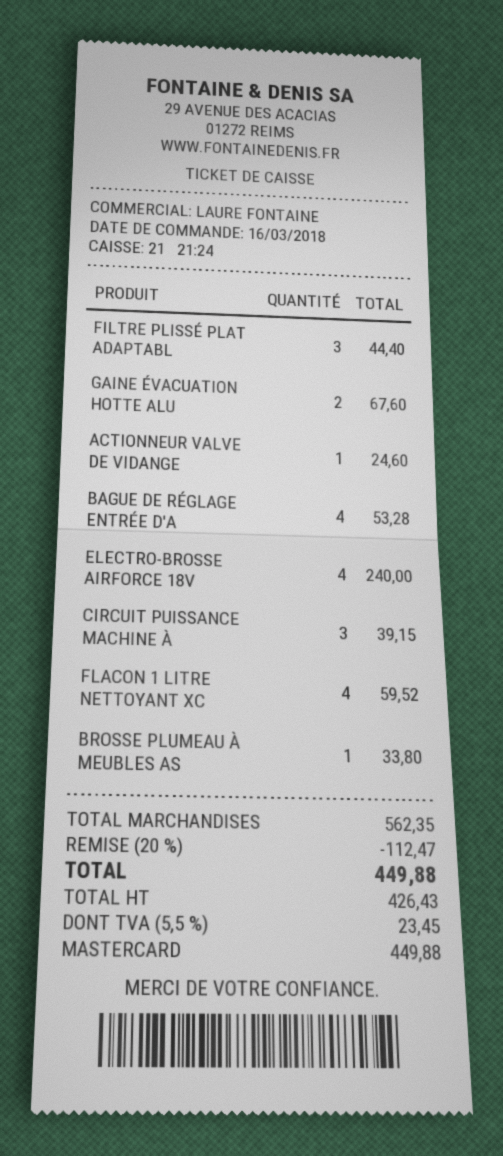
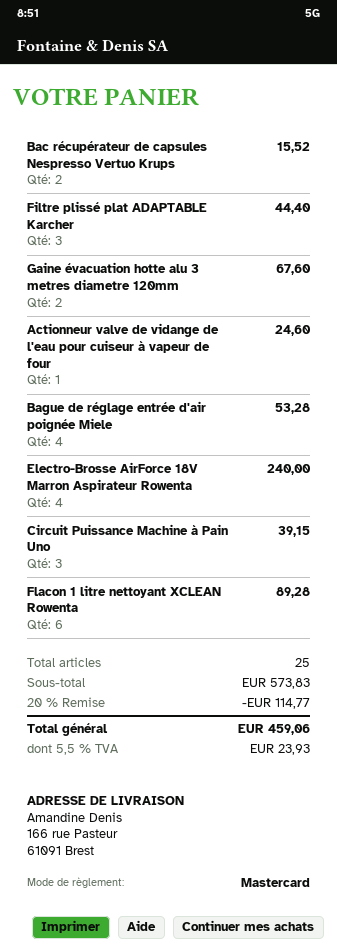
FLACON 1 LITRE NETTOYANT XC: 4 for 59.52 -> 6 for 89.28
BROSSE PLUMEAU À MEUBLES AS: 1 for 33.80 -> none
Bac récupérateur de capsules Nespresso Vertuo Krups: none -> 2 for 15.52
subtotal: 562.35 -> 573.83
discount: 20% = 112.47 -> 20% = 114.77
tax: 5.5% = 23.45 -> 5.5% = 23.93
total: 449.88 -> 459.06

